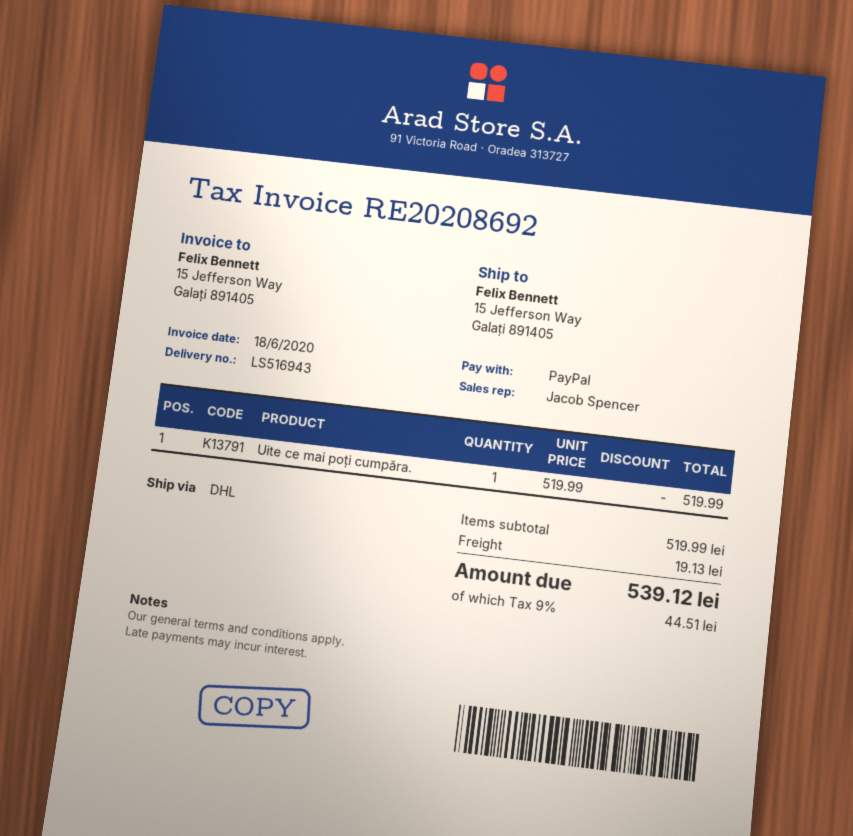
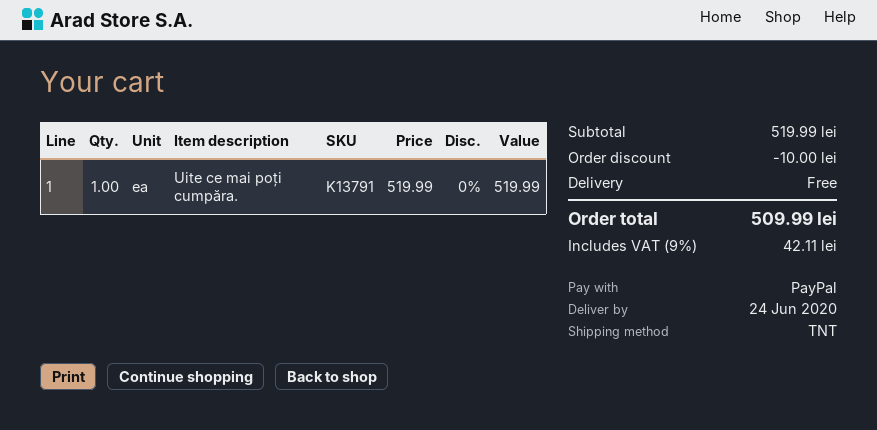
shipping method: DHL -> TNT
discount: none -> 10.00
shipping: 19.13 -> 0.00
tax: 9% = 44.51 -> 9% = 42.11
total: 539.12 -> 509.99

